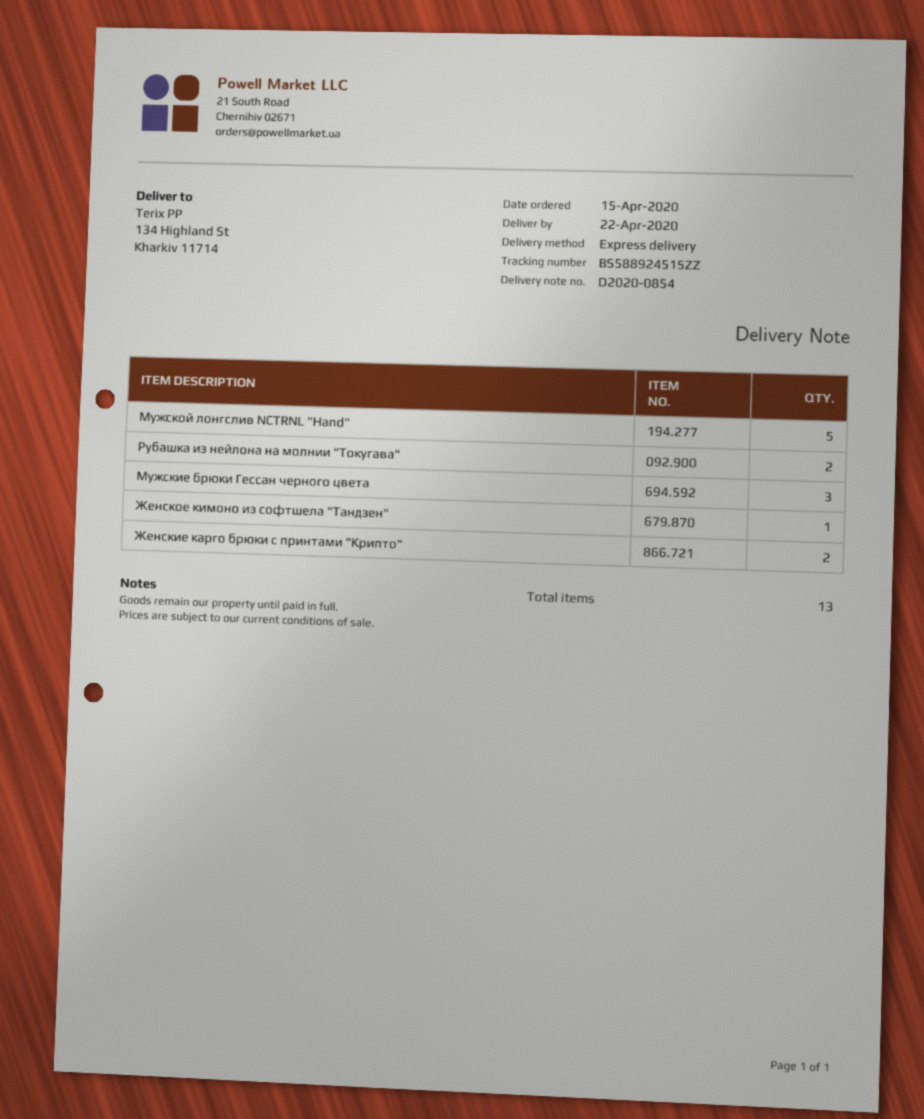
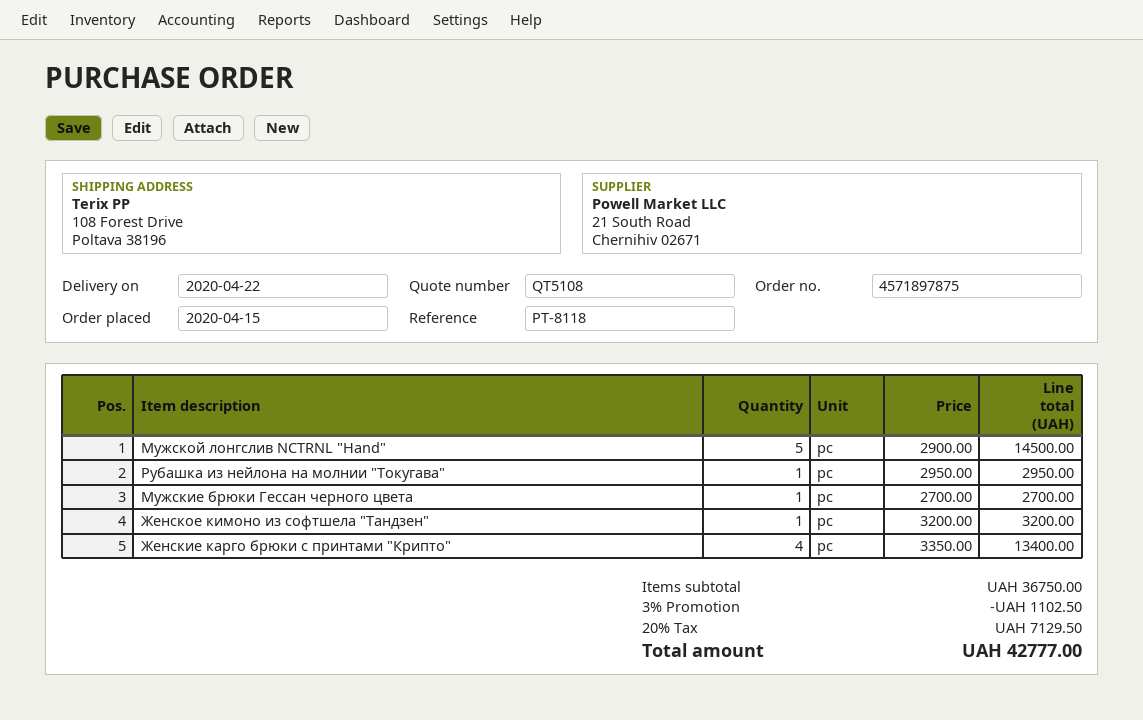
ship to: 134 Highland St, Kharkiv 11714 -> 108 Forest Drive, Poltava 38196
Рубашка из нейлона на молнии "Токугава": 2 -> 1
Мужские брюки Гессан черного цвета: 3 -> 1
Женские карго брюки с принтами "Крипто": 2 -> 4

